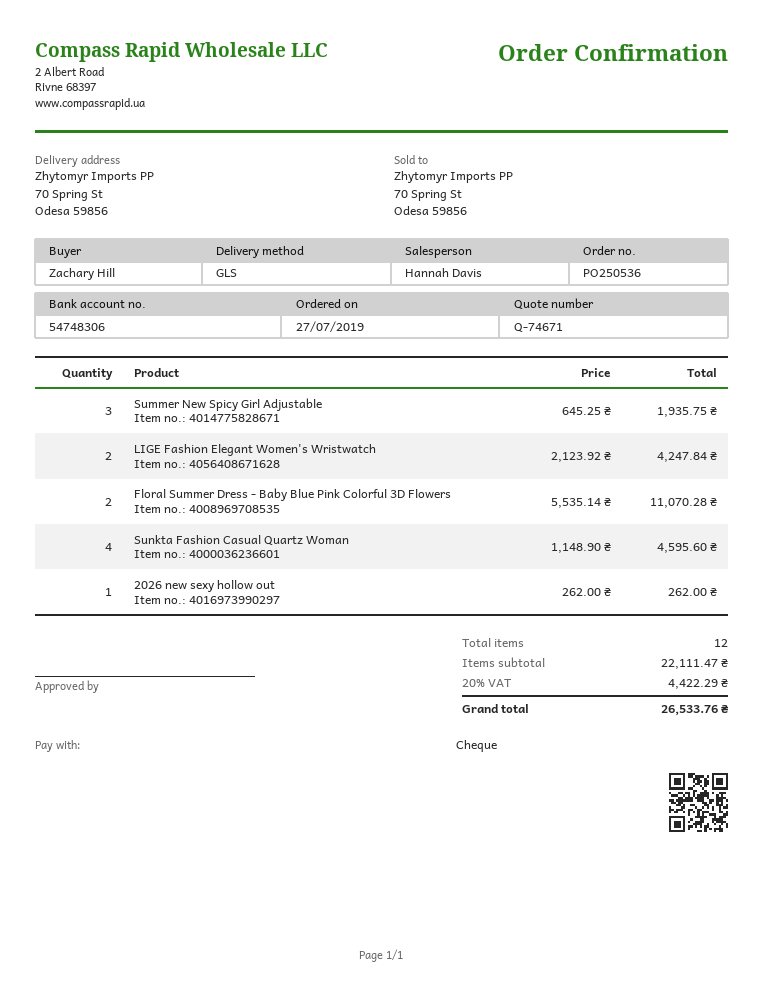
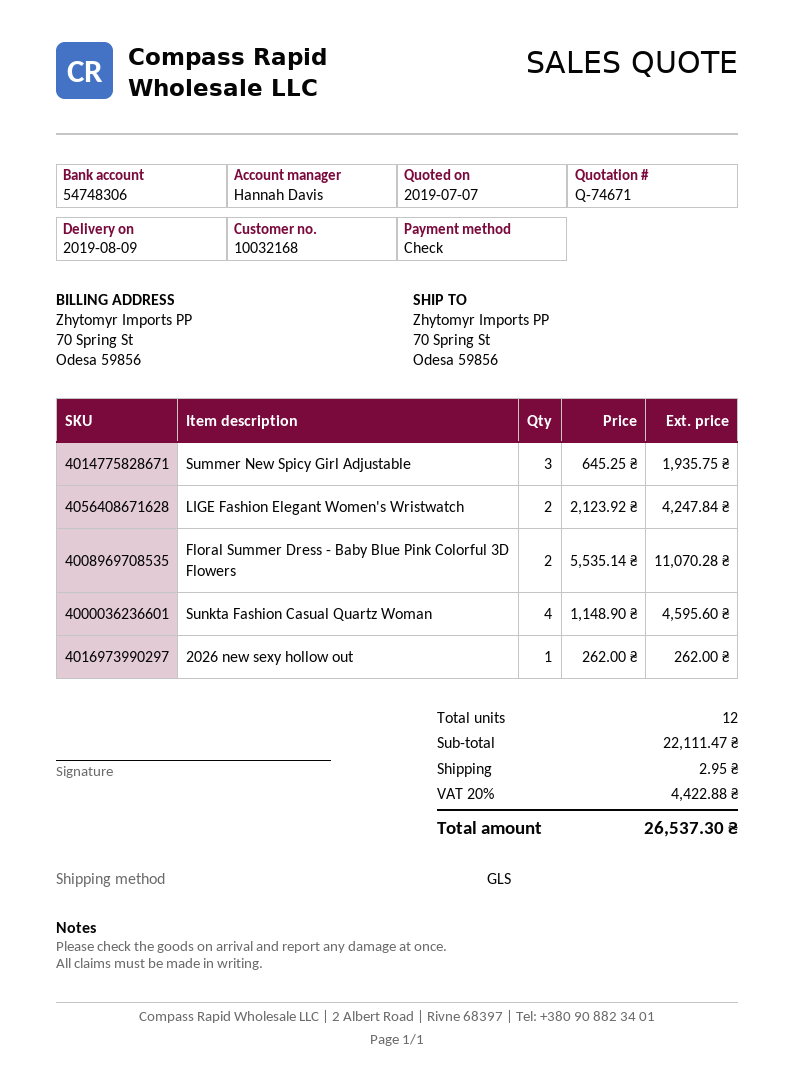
shipping: none -> 2.95
tax: 20% = 4422.29 -> 20% = 4422.88
total: 26533.76 -> 26537.30

